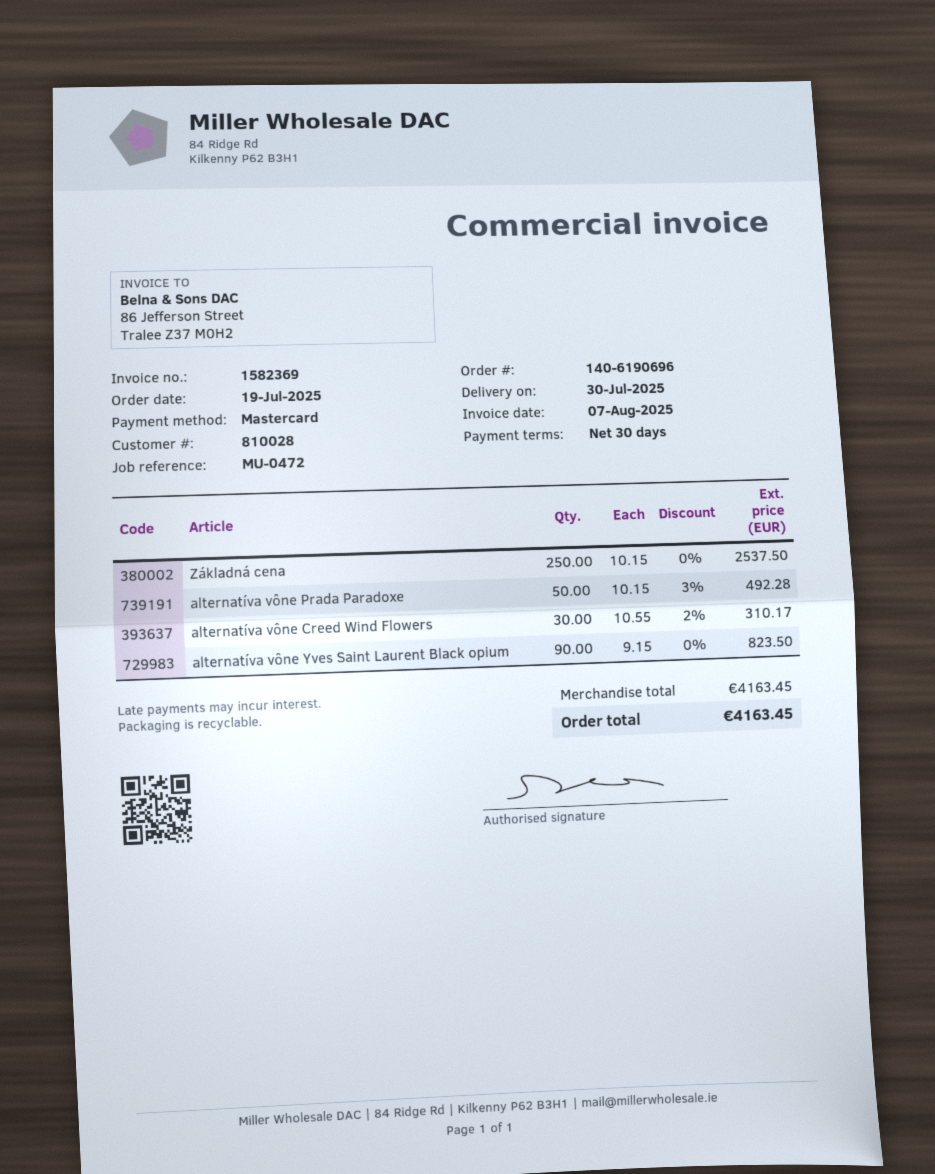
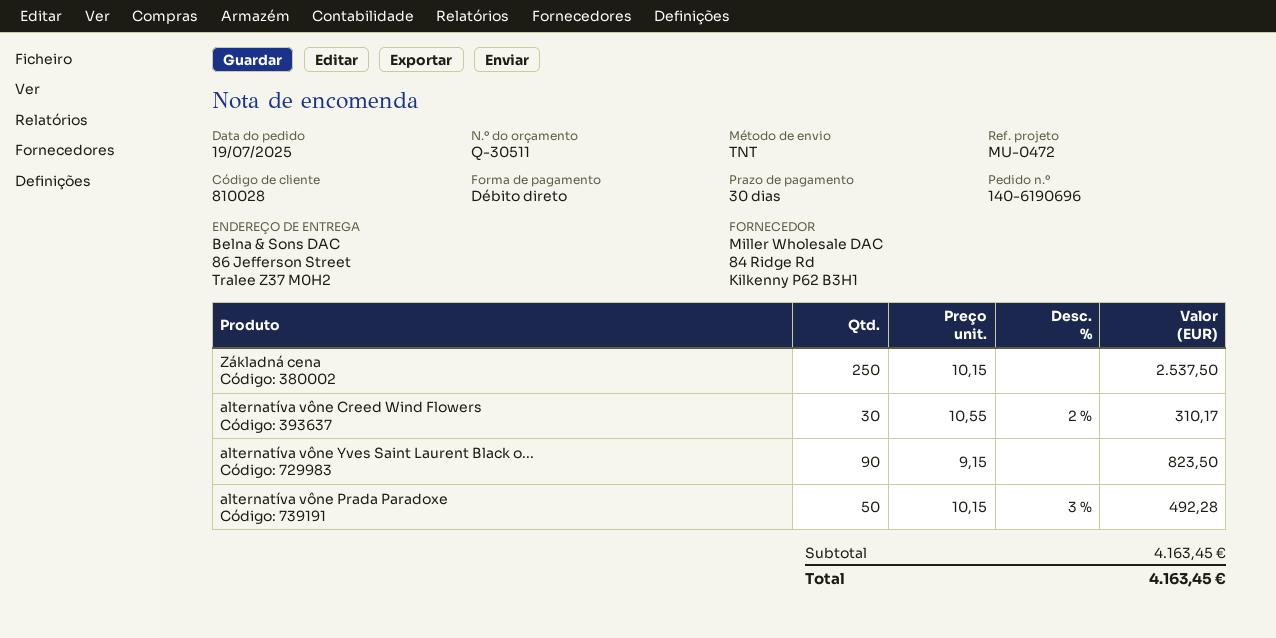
payment method: Mastercard -> direct debit

